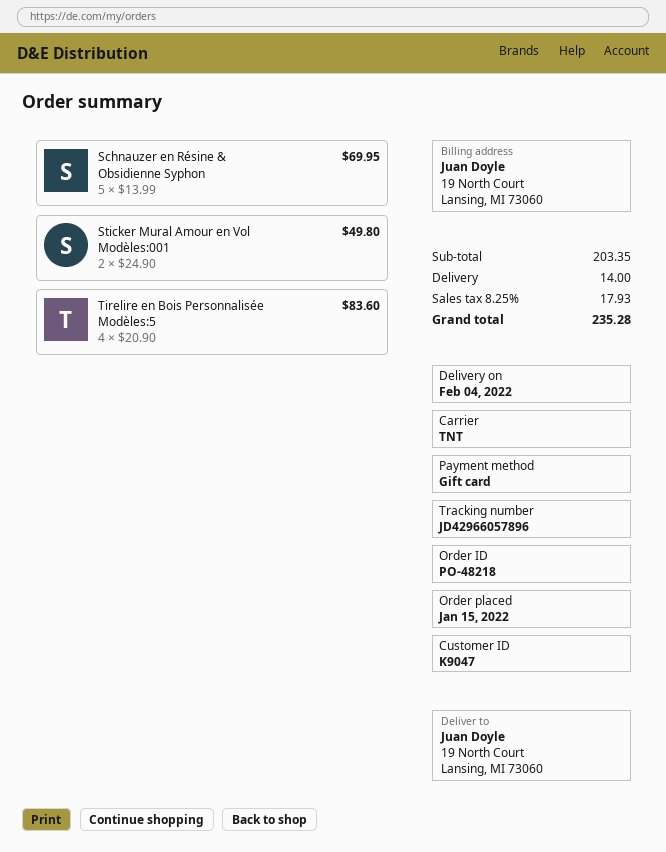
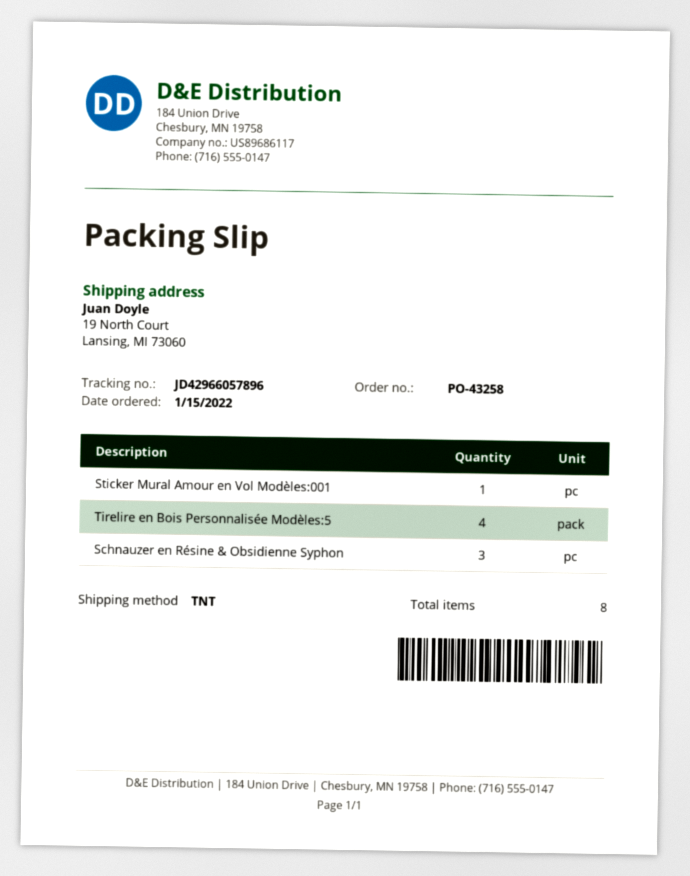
order number: PO-48218 -> PO-43258
Schnauzer en Résine & Obsidienne Syphon: 5 -> 3
Sticker Mural Amour en Vol Modèles:001: 2 -> 1

